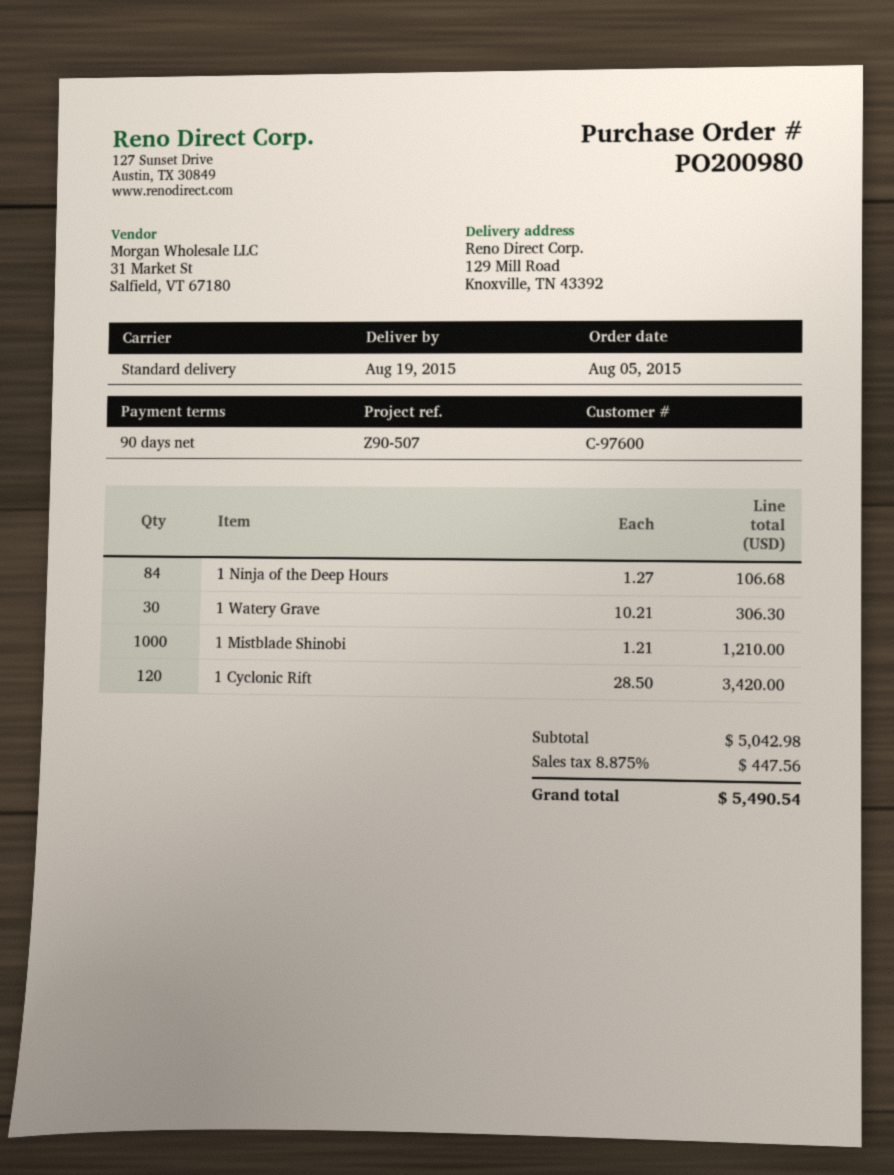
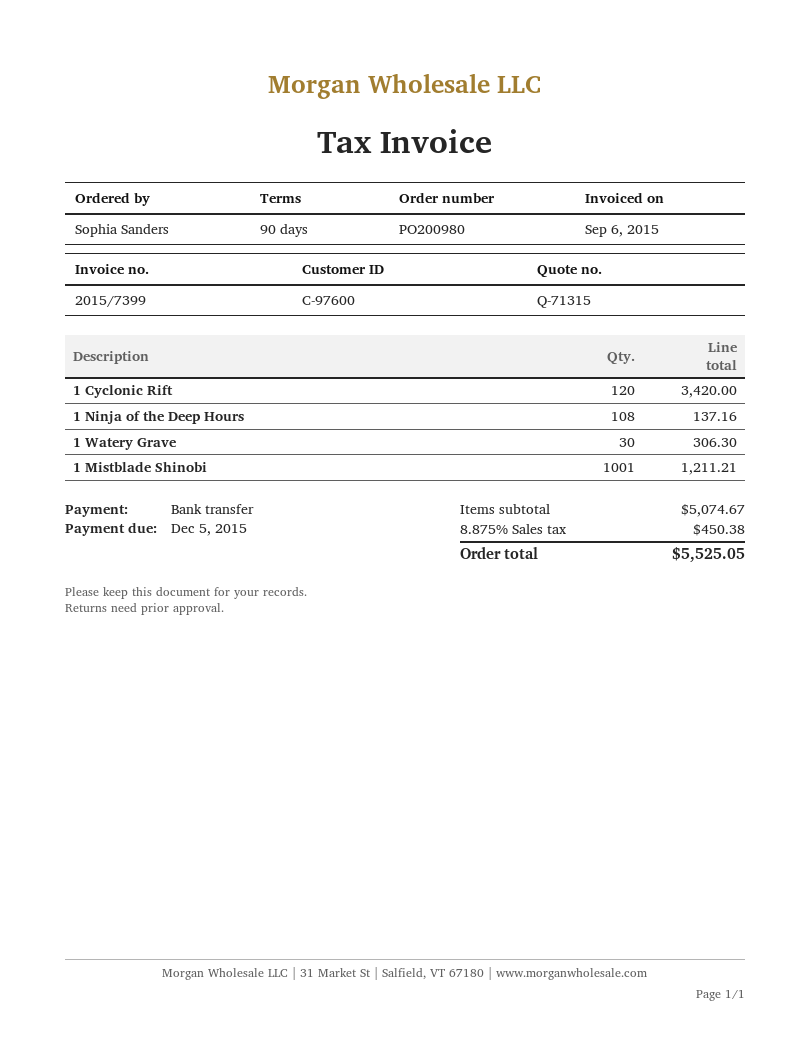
1 Ninja of the Deep Hours: 84 for 106.68 -> 108 for 137.16
1 Mistblade Shinobi: 1000 for 1210.00 -> 1001 for 1211.21
subtotal: 5042.98 -> 5074.67
tax: 8.875% = 447.56 -> 8.875% = 450.38
total: 5490.54 -> 5525.05

